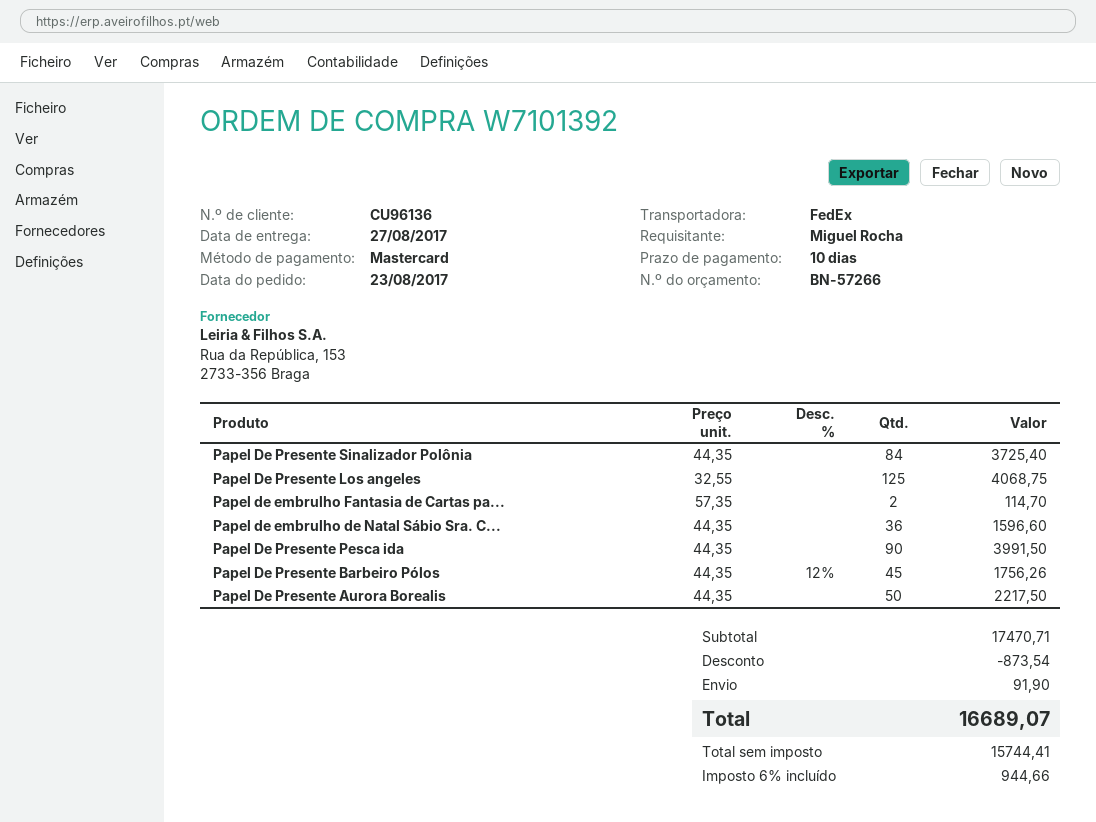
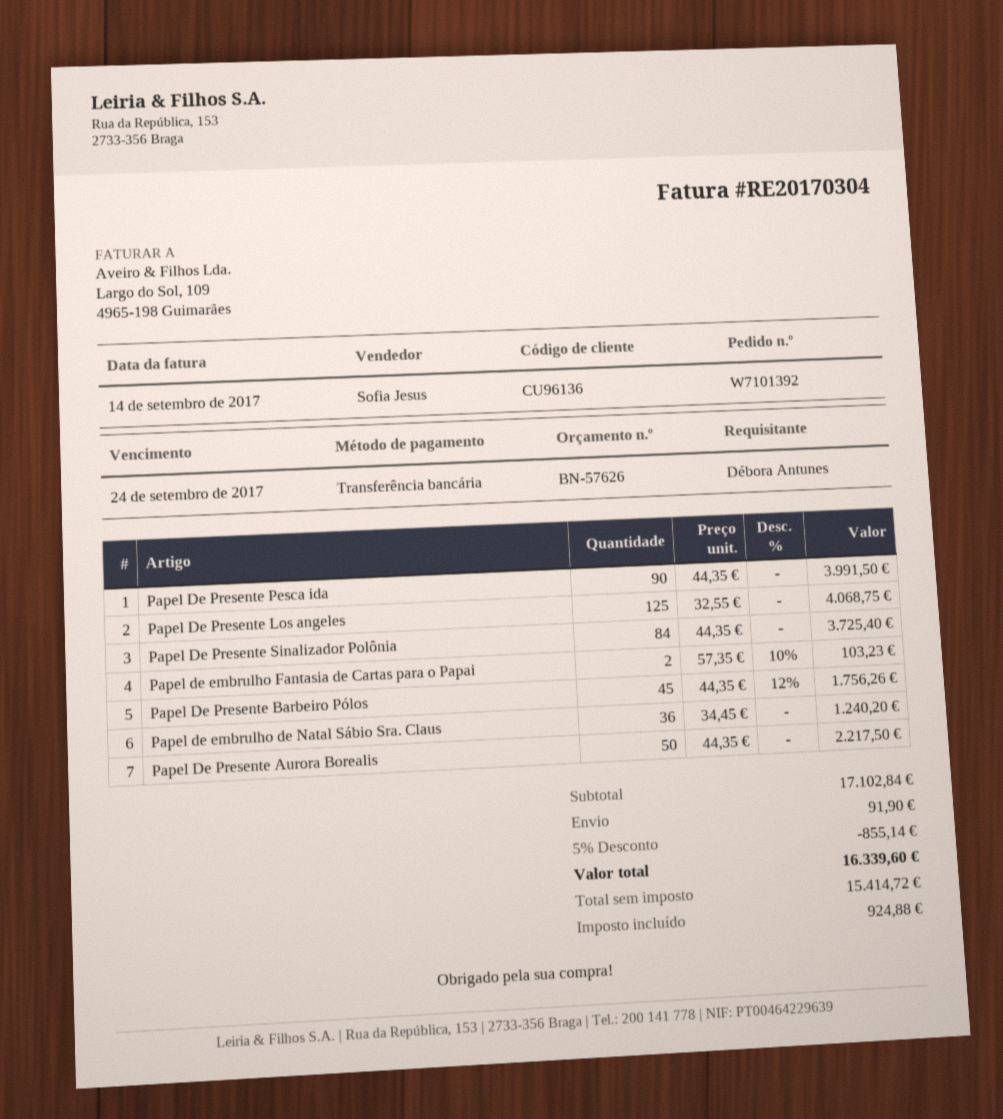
quote number: BN-57266 -> BN-57626
ordered by: Miguel Rocha -> Débora Antunes
payment method: Mastercard -> bank transfer
Papel de embrulho Fantasia de Cartas pa...: 2 x 57.35 = 114.70 -> 2 x 57.35 - 10% = 103.23
Papel de embrulho de Natal Sábio Sra. C...: 36 x 44.35 = 1596.60 -> 36 x 34.45 = 1240.20
subtotal: 17470.71 -> 17102.84
discount: 873.54 -> 855.14
net: 15744.41 -> 15414.72
tax: 944.66 -> 924.88
total: 16689.07 -> 16339.60

